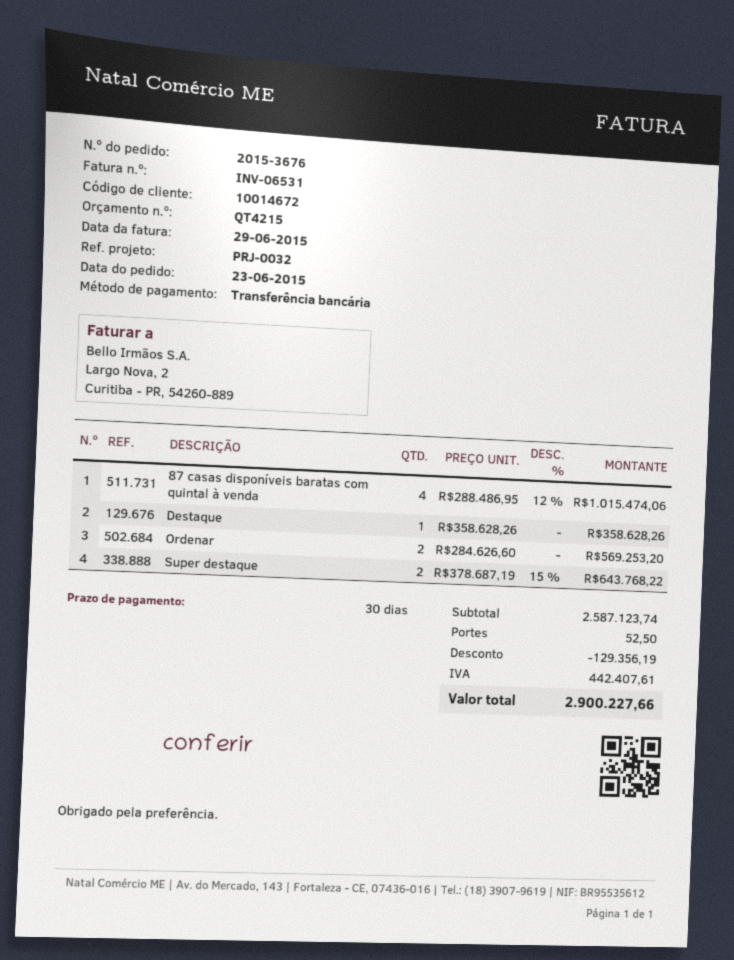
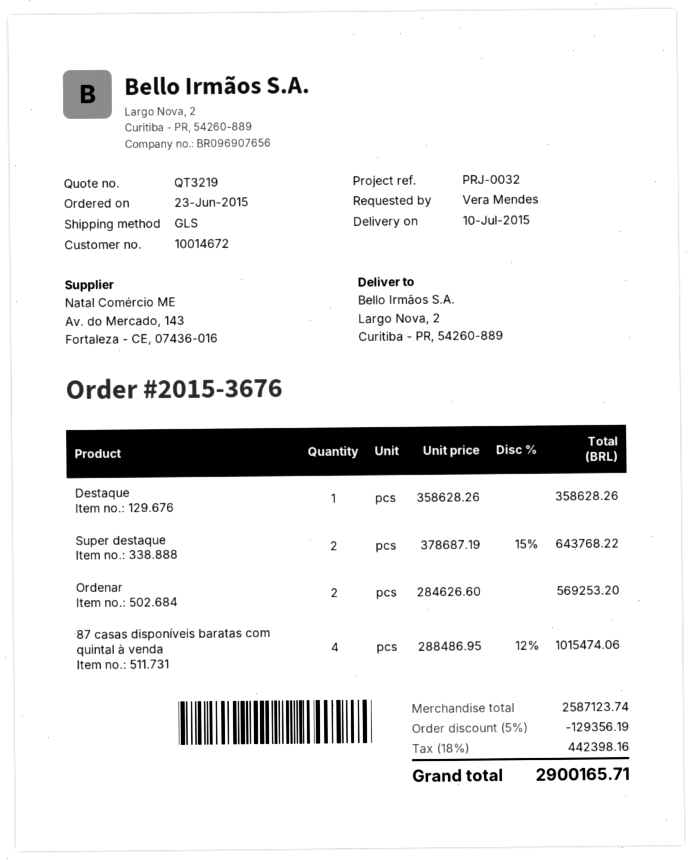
quote number: QT4215 -> QT3219
shipping: 52.50 -> none
tax: 442407.61 -> 442398.16
total: 2900227.66 -> 2900165.71

